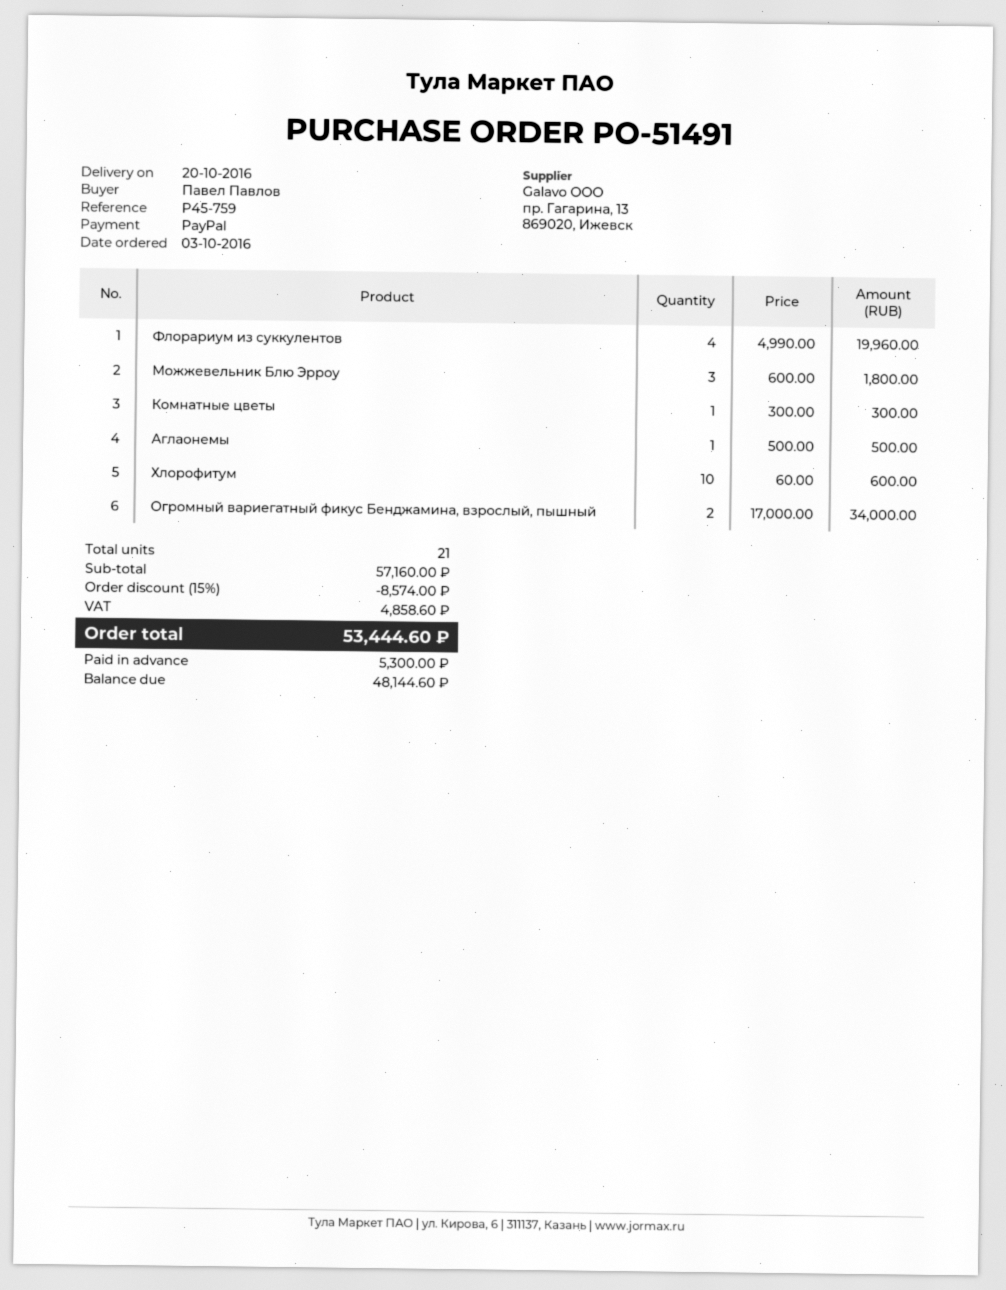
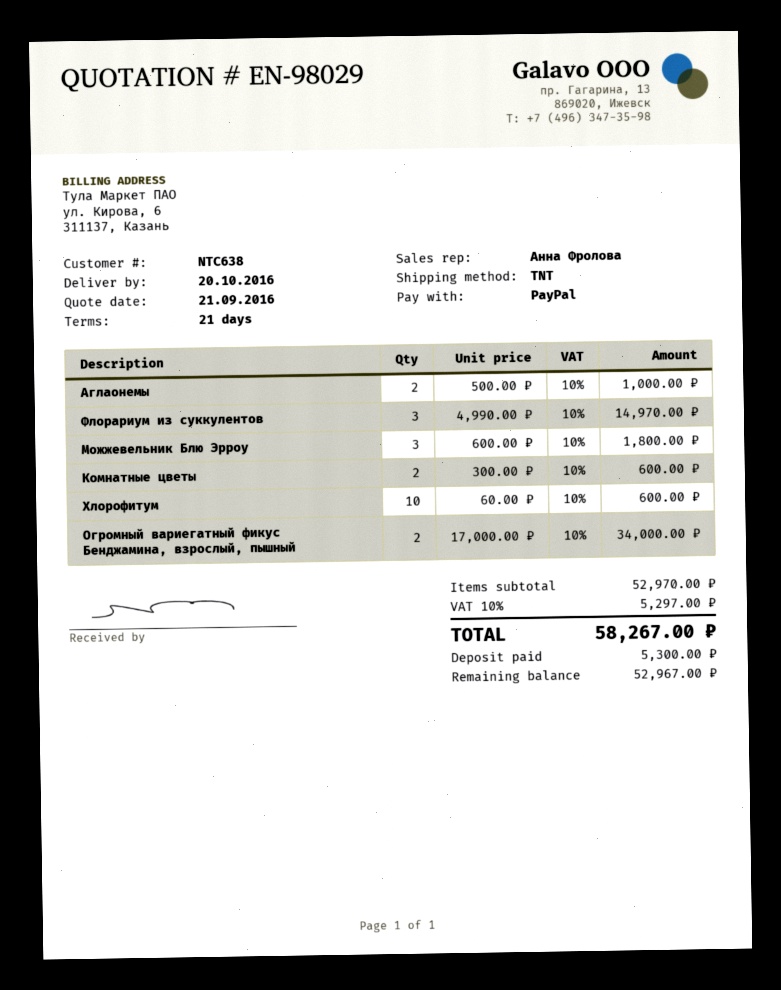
Флорариум из суккулентов: 4 x 4990.00 = 19960.00 -> 3 x 4990.00 = 14970.00
Комнатные цветы: 1 x 300.00 = 300.00 -> 2 x 300.00 = 600.00
Аглаонемы: 1 x 500.00 = 500.00 -> 2 x 500.00 = 1000.00
subtotal: 57160.00 -> 52970.00
discount: 15% = 8574.00 -> none
tax: 4858.60 -> 5297.00
total: 53444.60 -> 58267.00
balance: 48144.60 -> 52967.00

